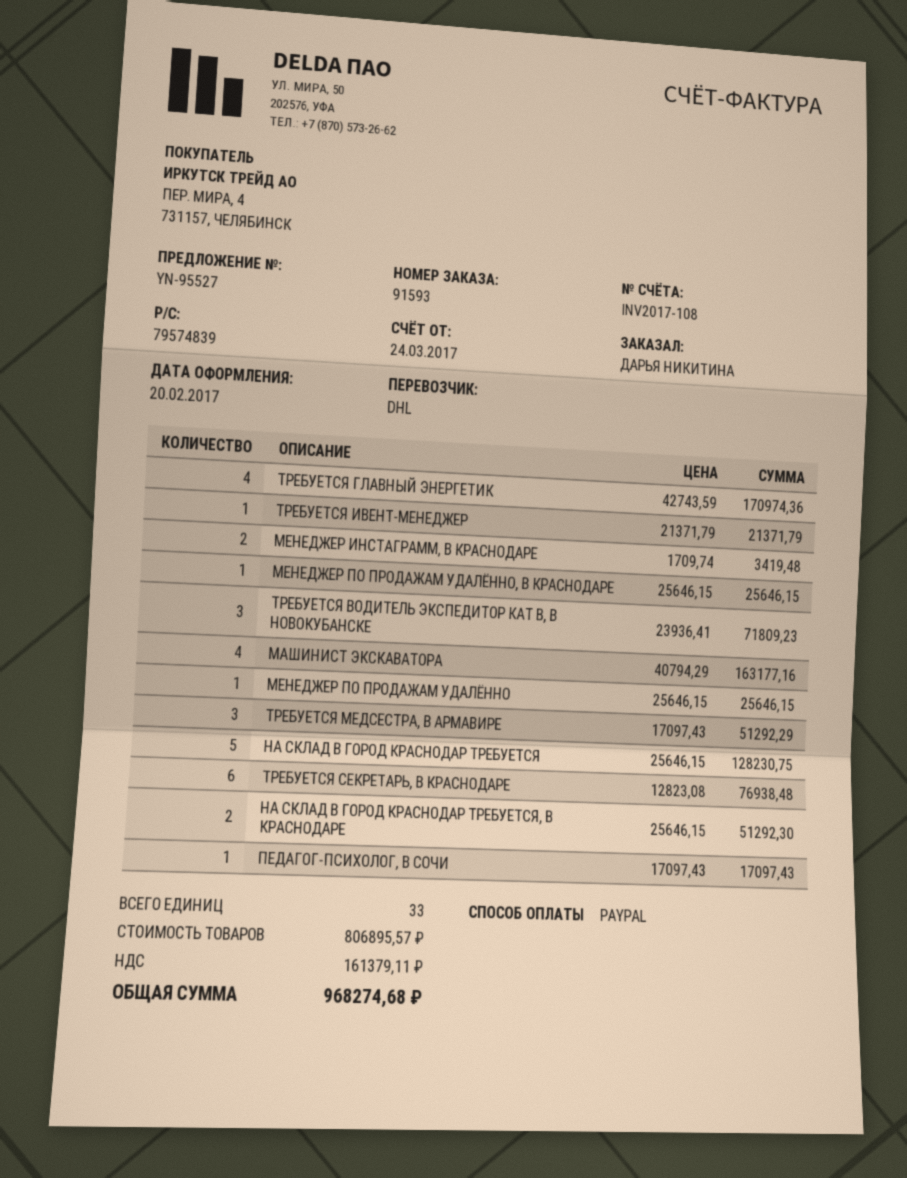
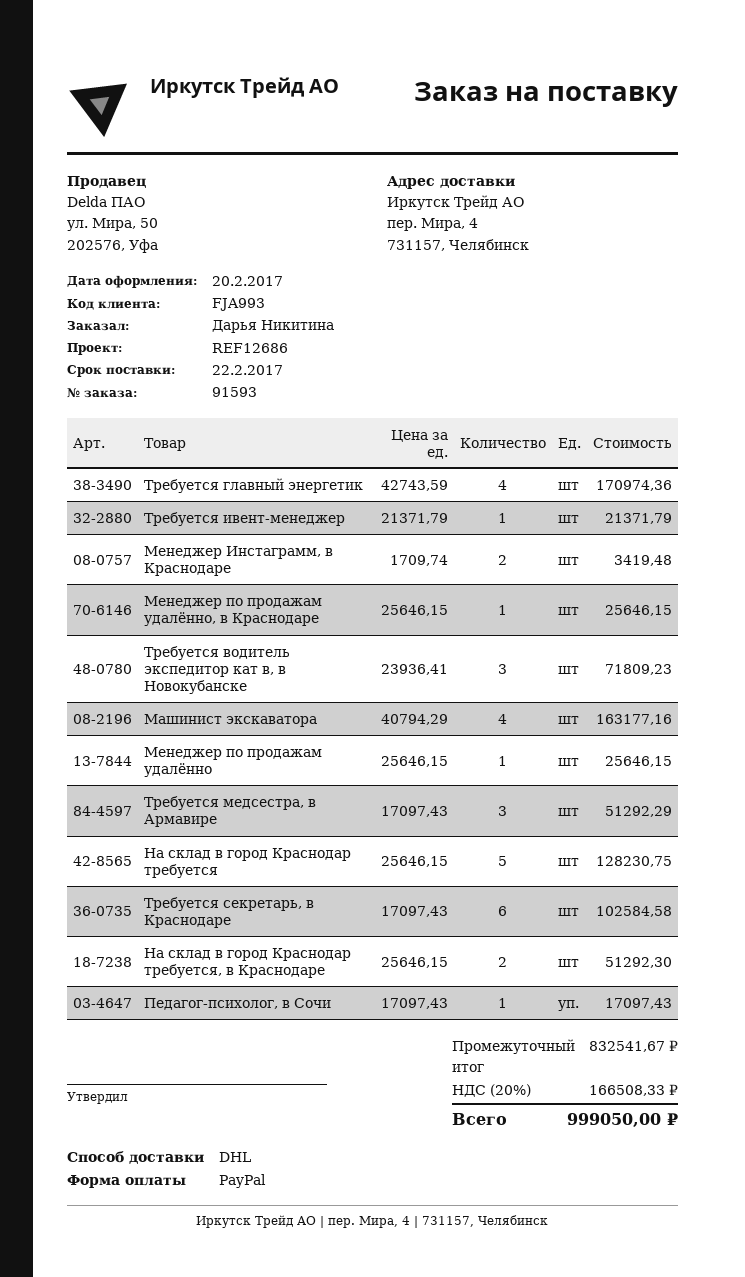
ТРЕБУЕТСЯ СЕКРЕТАРЬ, В КРАСНОДАРЕ: 6 x 12823.08 = 76938.48 -> 6 x 17097.43 = 102584.58
subtotal: 806895.57 -> 832541.67
tax: 161379.11 -> 166508.33
total: 968274.68 -> 999050.00

